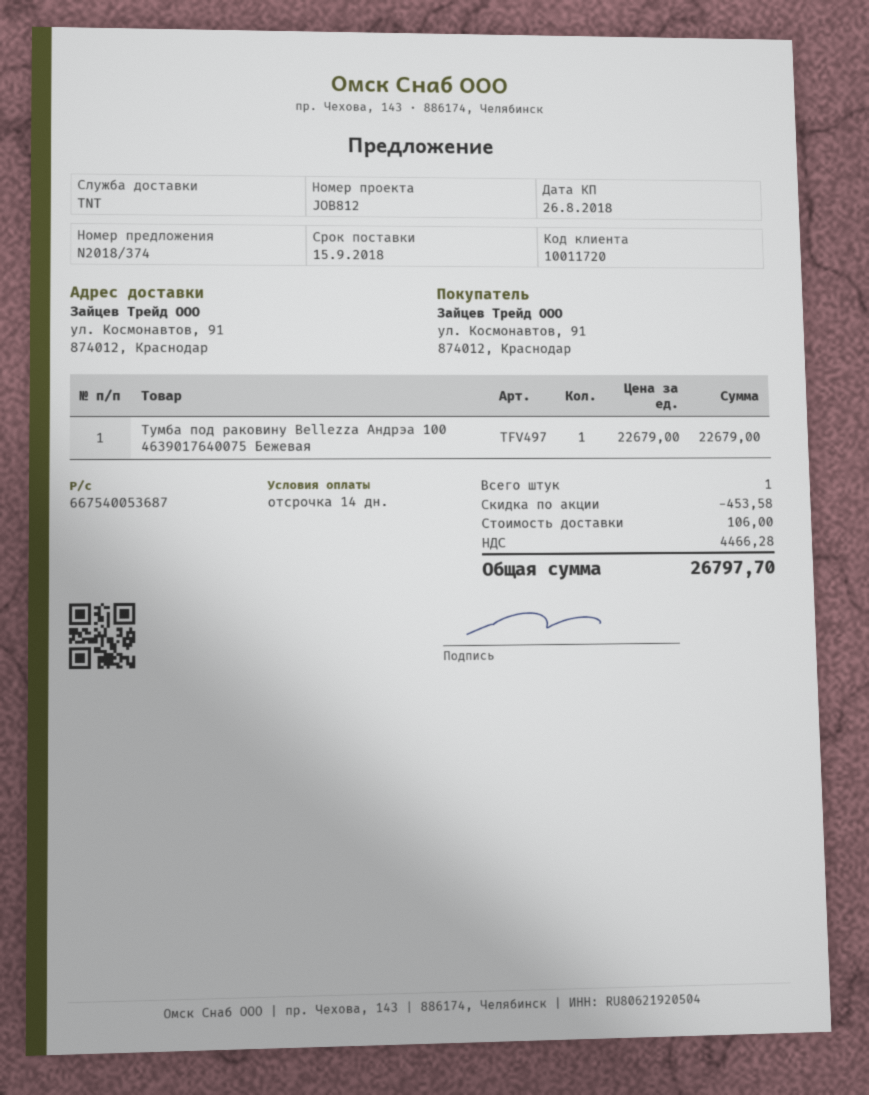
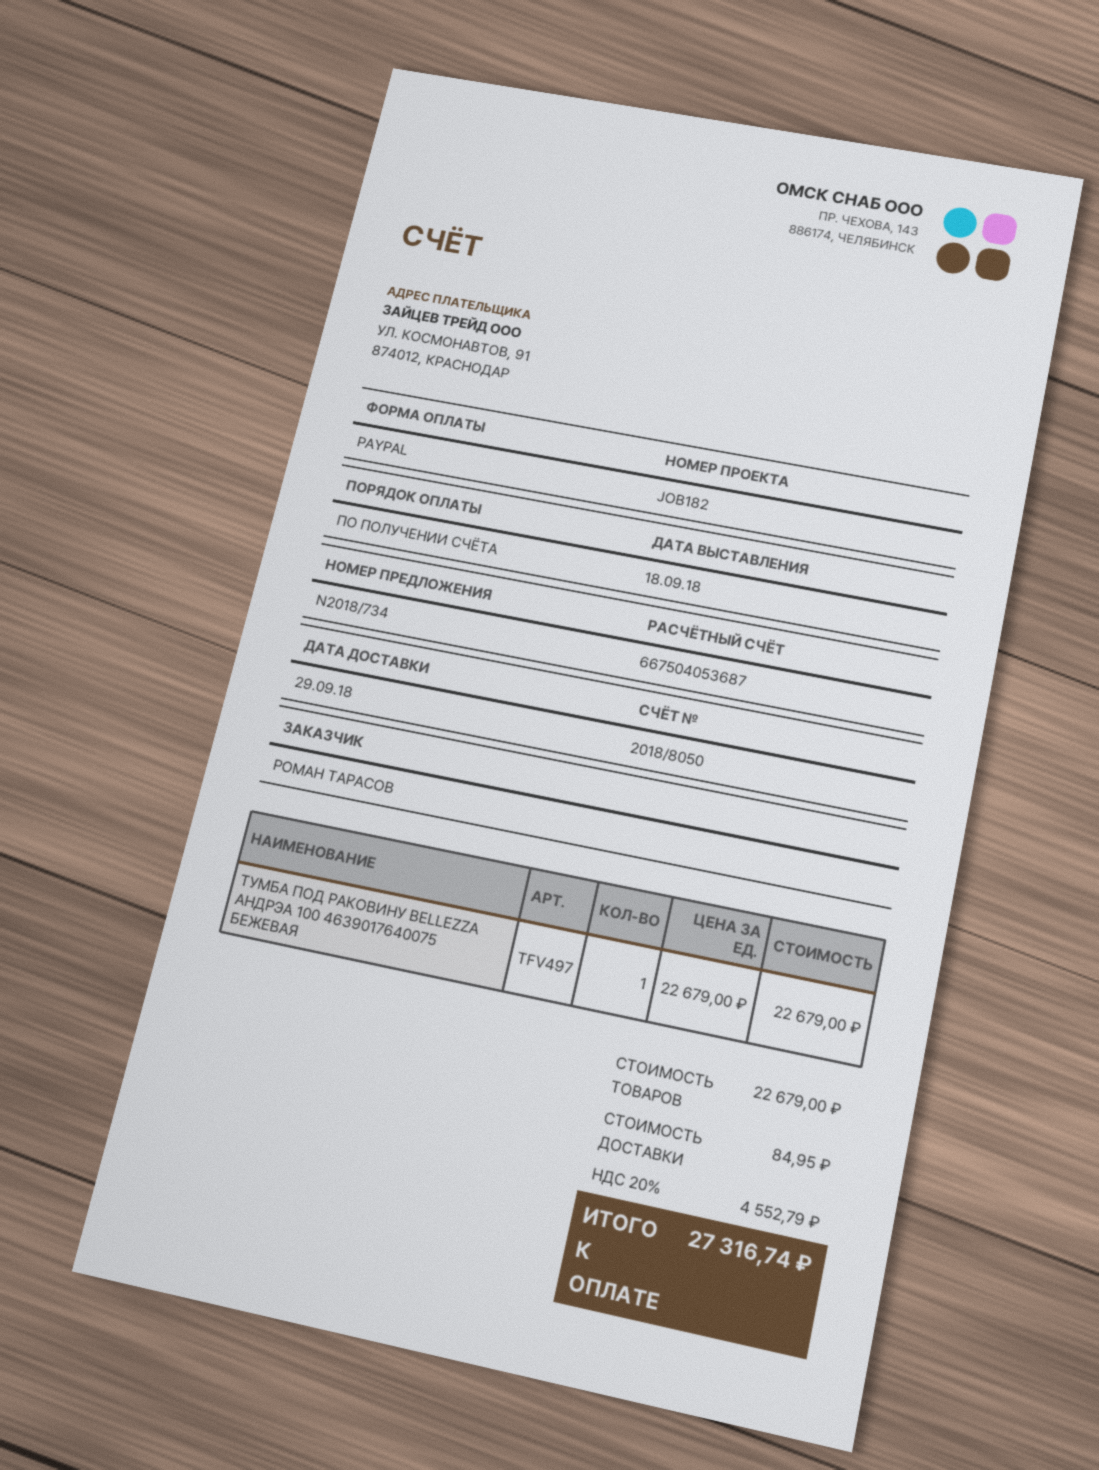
quote number: N2018/374 -> N2018/734
delivery date: 2018-09-15 -> 2018-09-29
payment terms: 14 days -> on receipt
reference: JOB812 -> JOB182
bank account: 667540053687 -> 667504053687
discount: 453.58 -> none
shipping: 106.00 -> 84.95
tax: 4466.28 -> 4552.79
total: 26797.70 -> 27316.74

